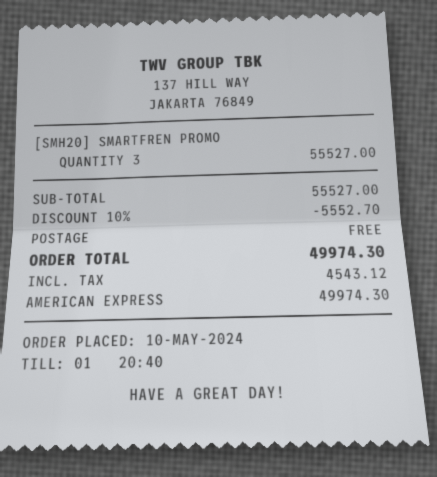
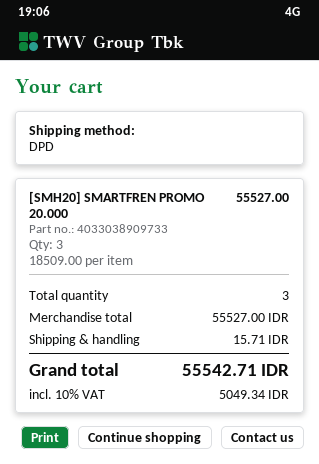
discount: 10% = 5552.70 -> none
shipping: 0.00 -> 15.71
tax: 4543.12 -> 5049.34
total: 49974.30 -> 55542.71

